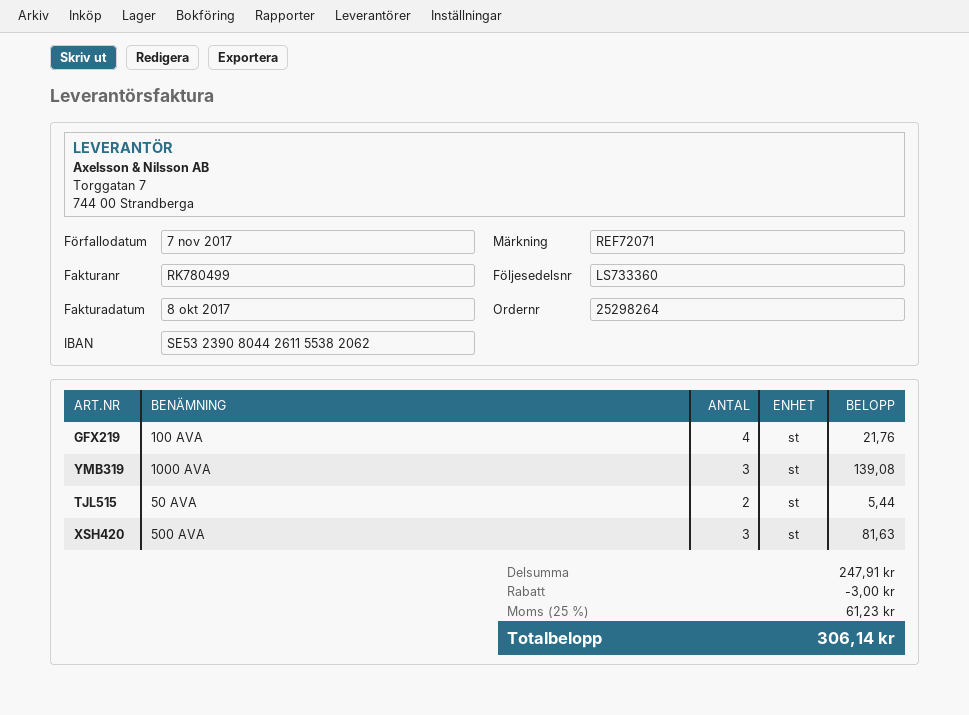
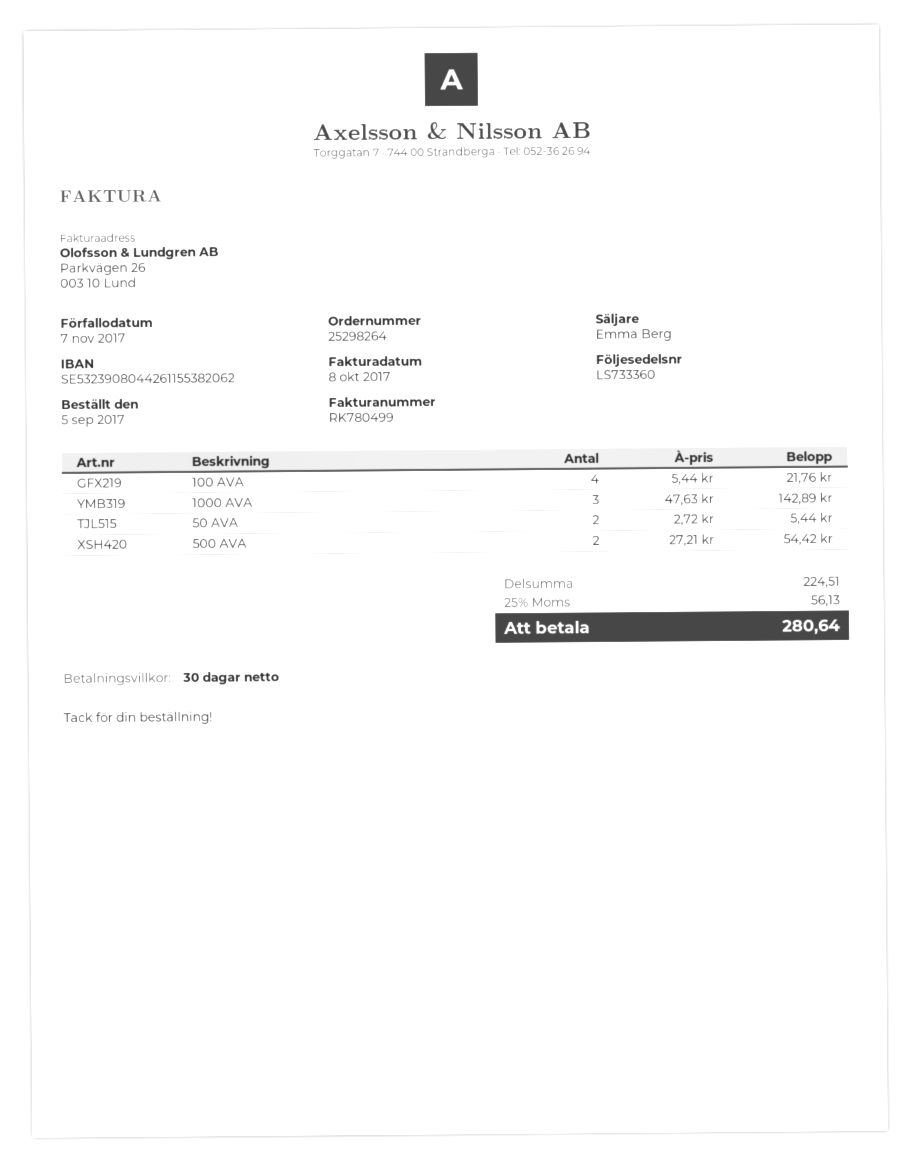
1000 AVA: 3 for 139.08 -> 3 for 142.89
500 AVA: 3 for 81.63 -> 2 for 54.42
subtotal: 247.91 -> 224.51
discount: 3.00 -> none
tax: 25% = 61.23 -> 25% = 56.13
total: 306.14 -> 280.64

